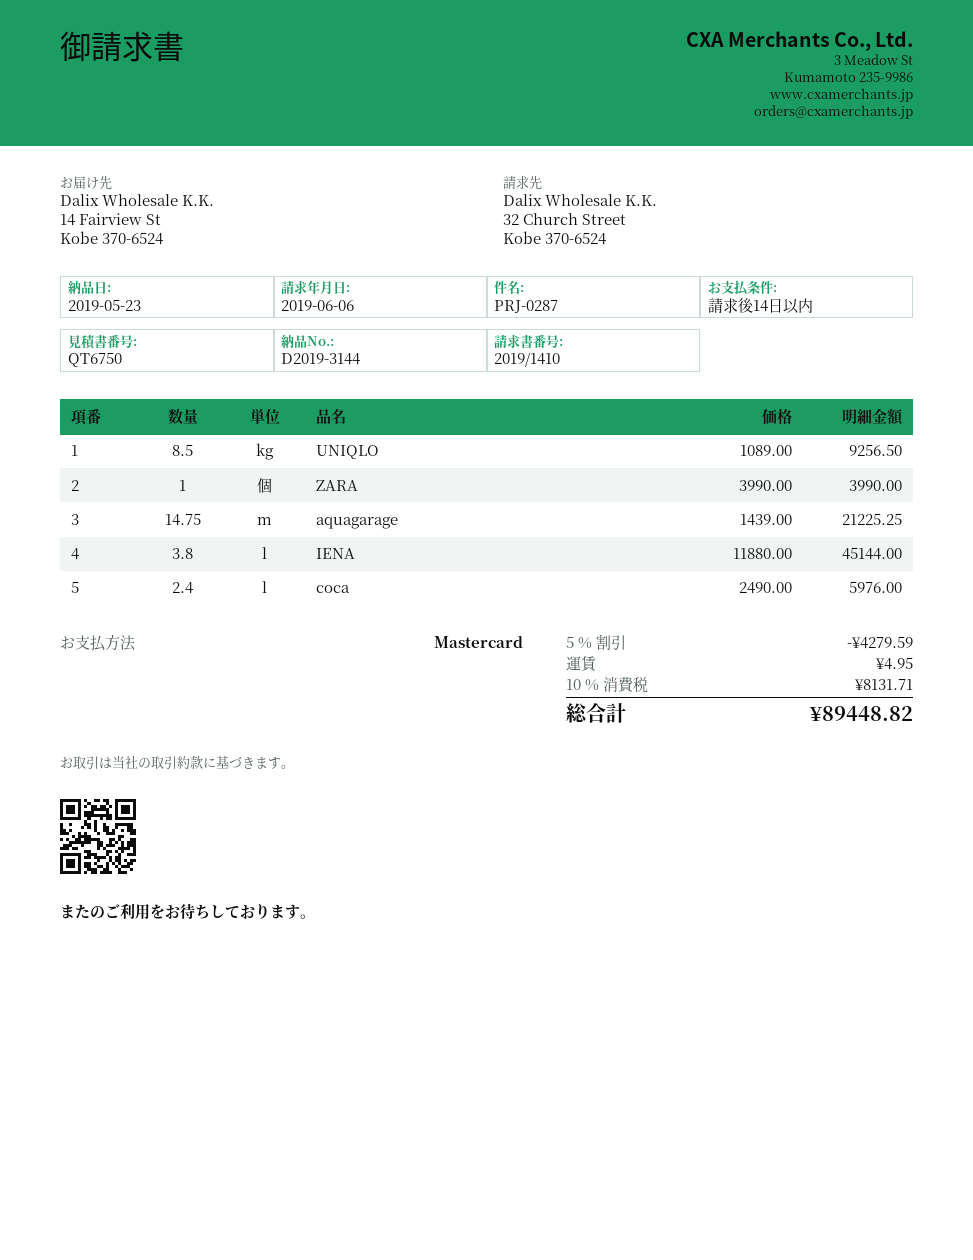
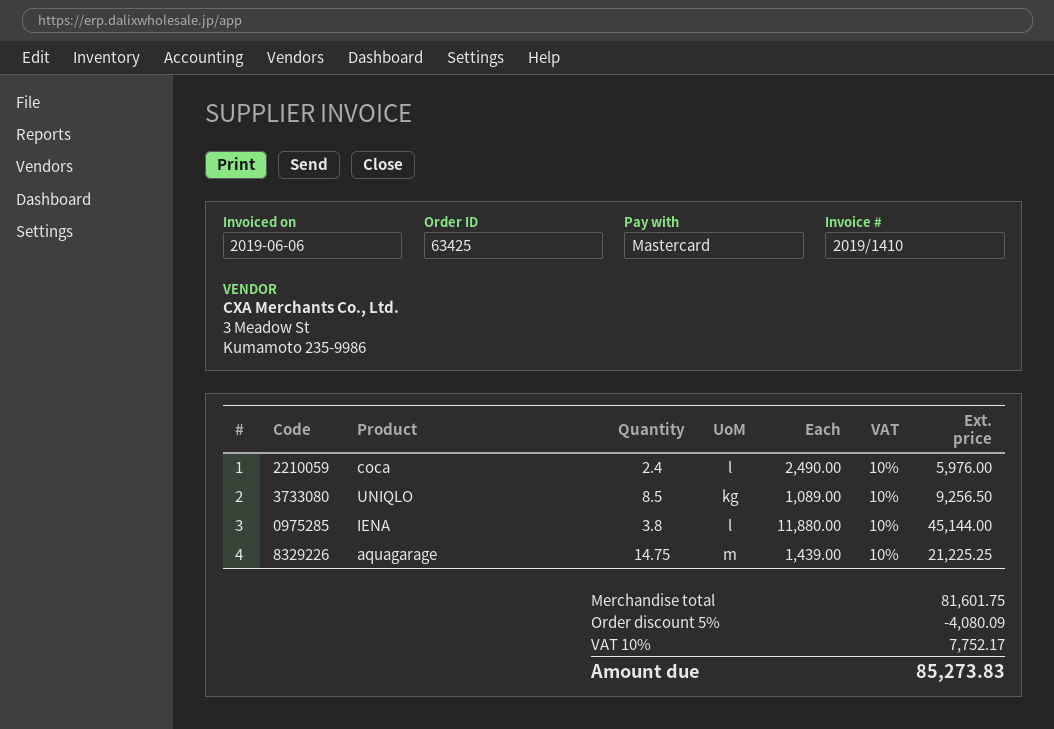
ZARA: 1 x 3990.00 = 3990.00 -> none
discount: 5% = 4279.59 -> 5% = 4080.09
shipping: 4.95 -> none
tax: 10% = 8131.71 -> 10% = 7752.17
total: 89448.82 -> 85273.83

